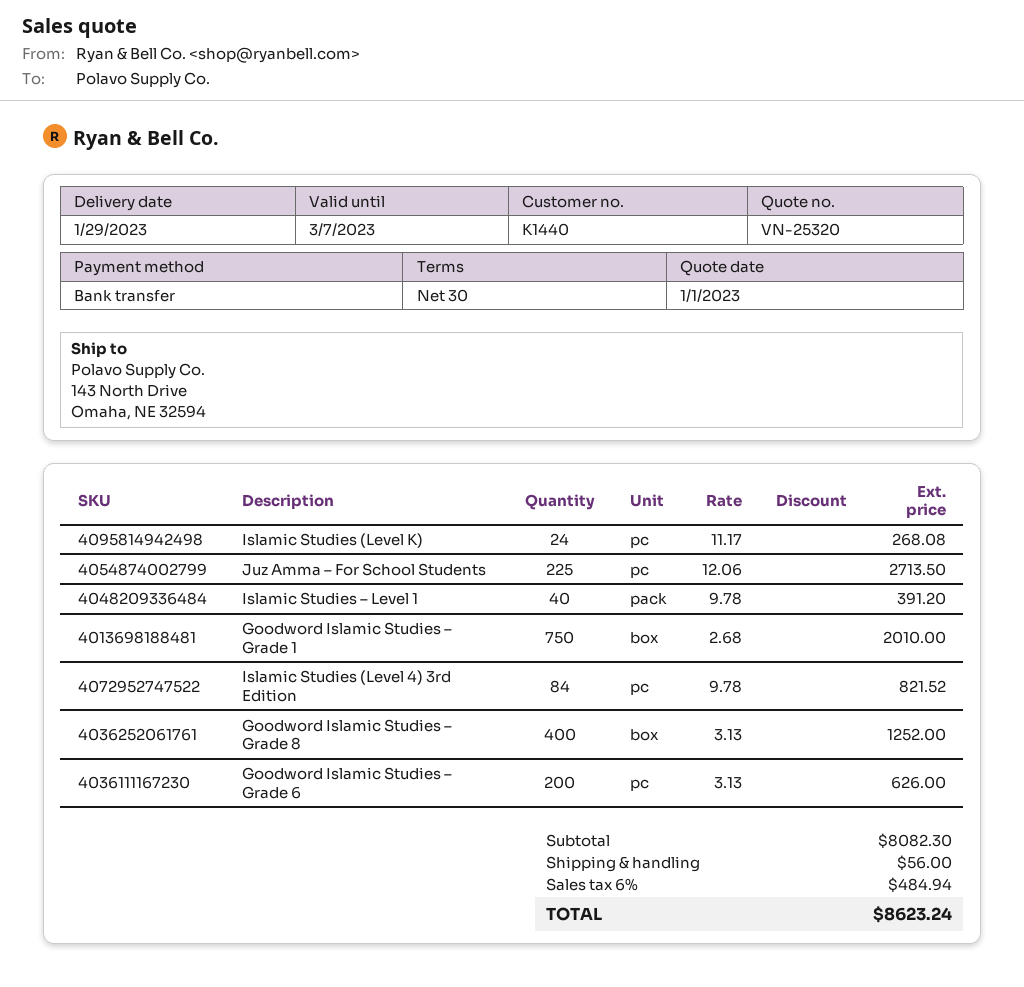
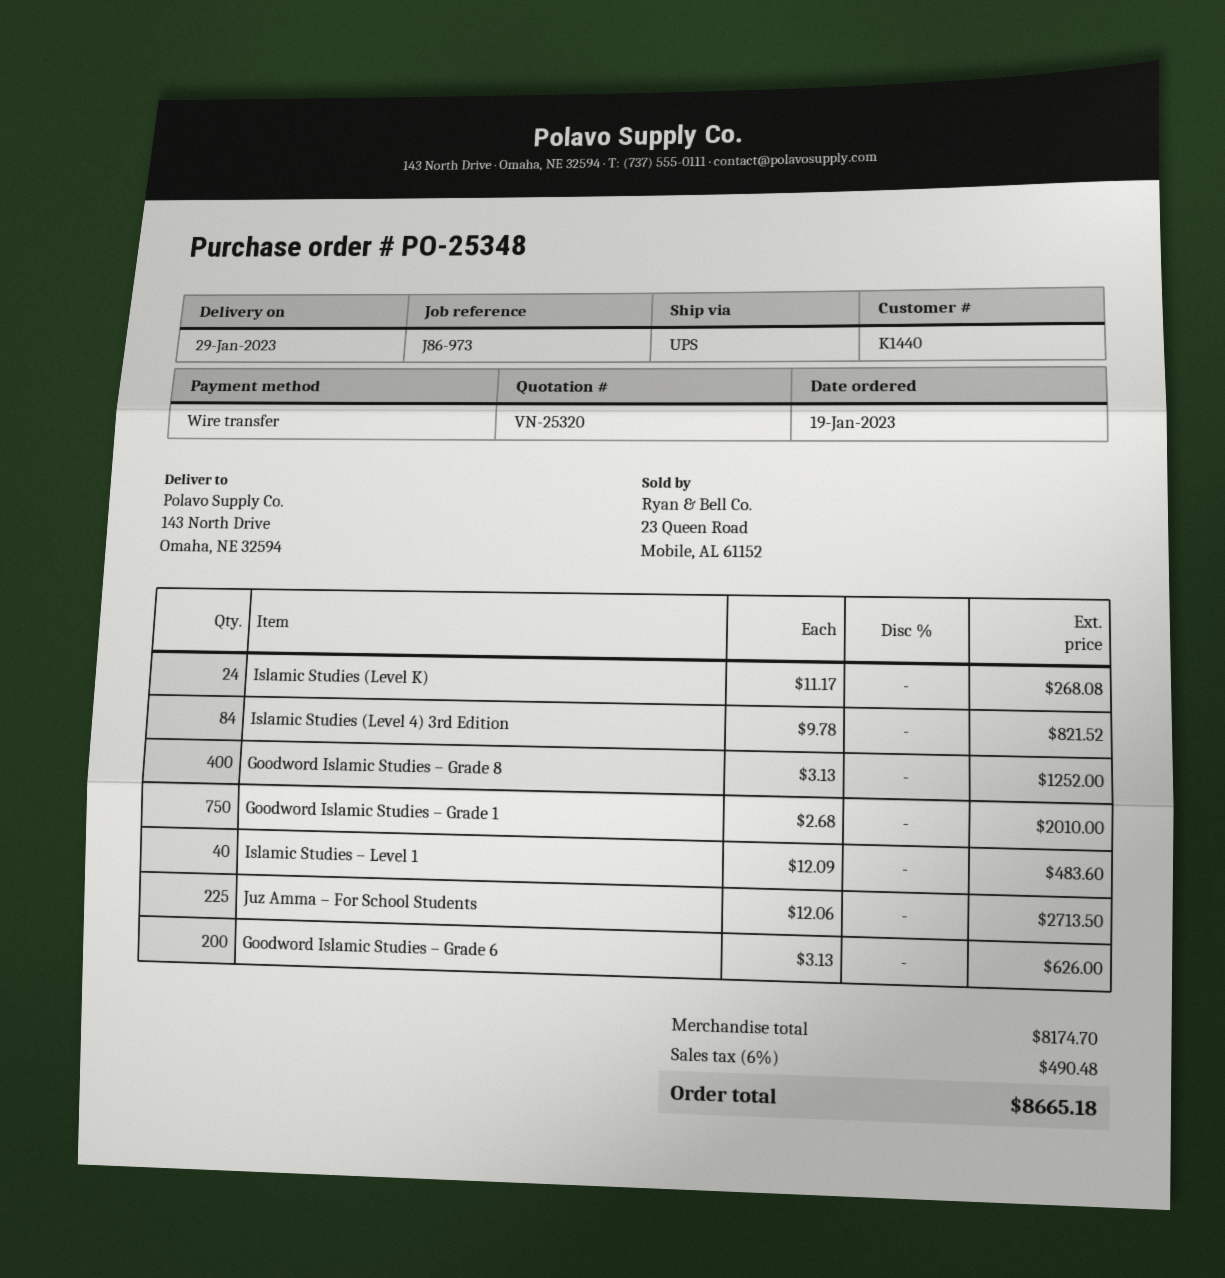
Islamic Studies – Level 1: 40 x 9.78 = 391.20 -> 40 x 12.09 = 483.60
subtotal: 8082.30 -> 8174.70
shipping: 56.00 -> none
tax: 6% = 484.94 -> 6% = 490.48
total: 8623.24 -> 8665.18

